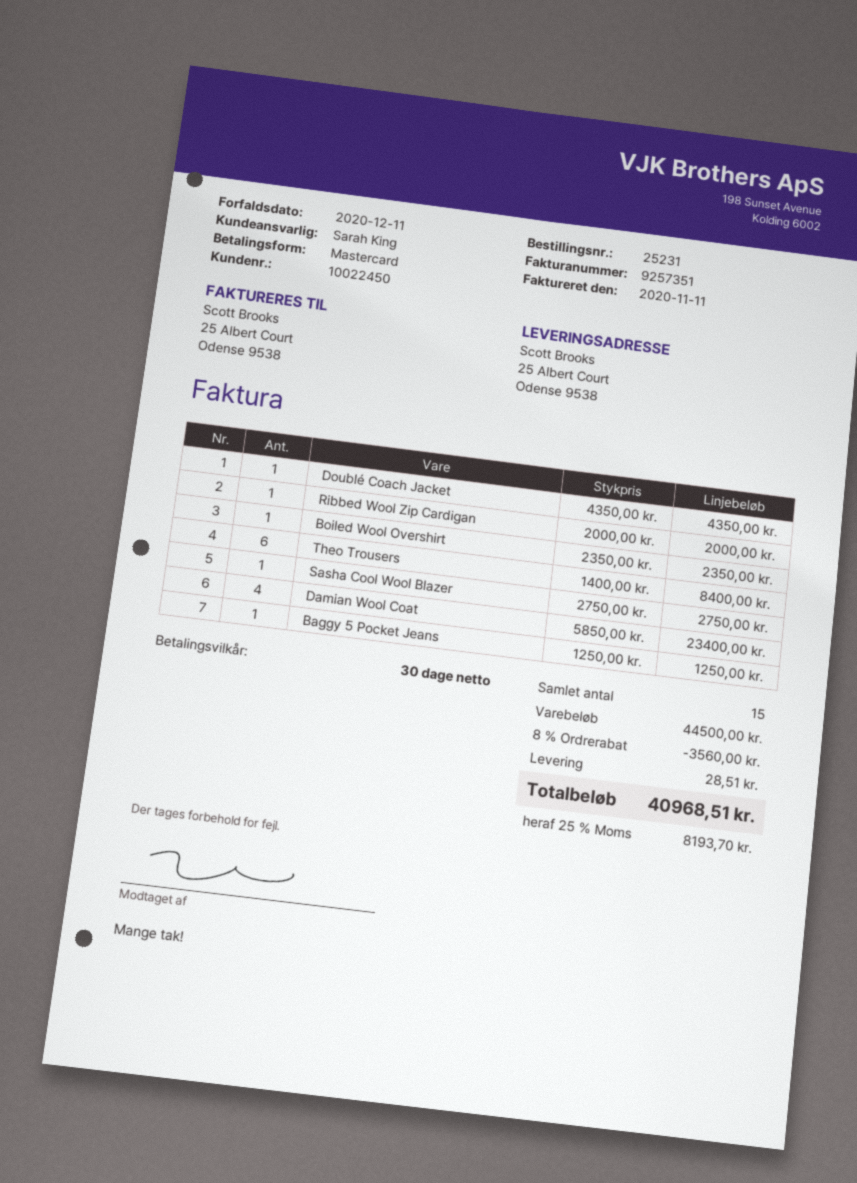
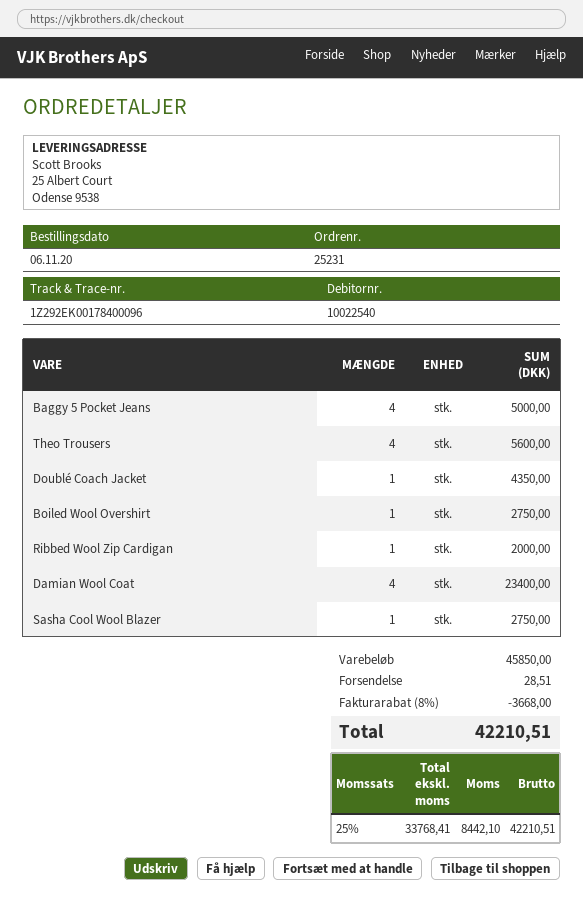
customer number: 10022450 -> 10022540
Boiled Wool Overshirt: 1 for 2350.00 -> 1 for 2750.00
Theo Trousers: 6 for 8400.00 -> 4 for 5600.00
Baggy 5 Pocket Jeans: 1 for 1250.00 -> 4 for 5000.00
subtotal: 44500.00 -> 45850.00
discount: 8% = 3560.00 -> 8% = 3668.00
tax: 25% = 8193.70 -> 25% = 8442.10
total: 40968.51 -> 42210.51

